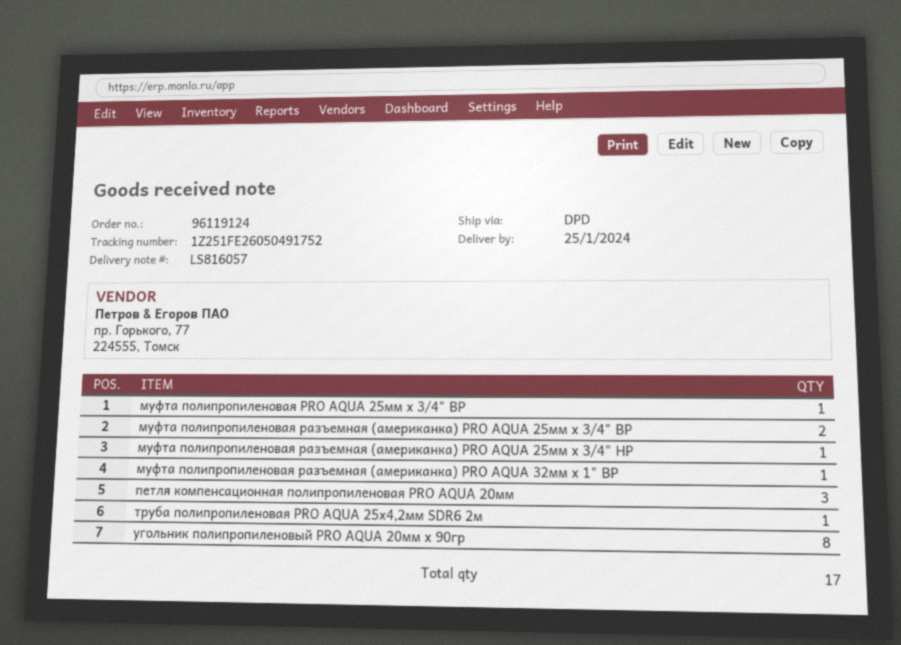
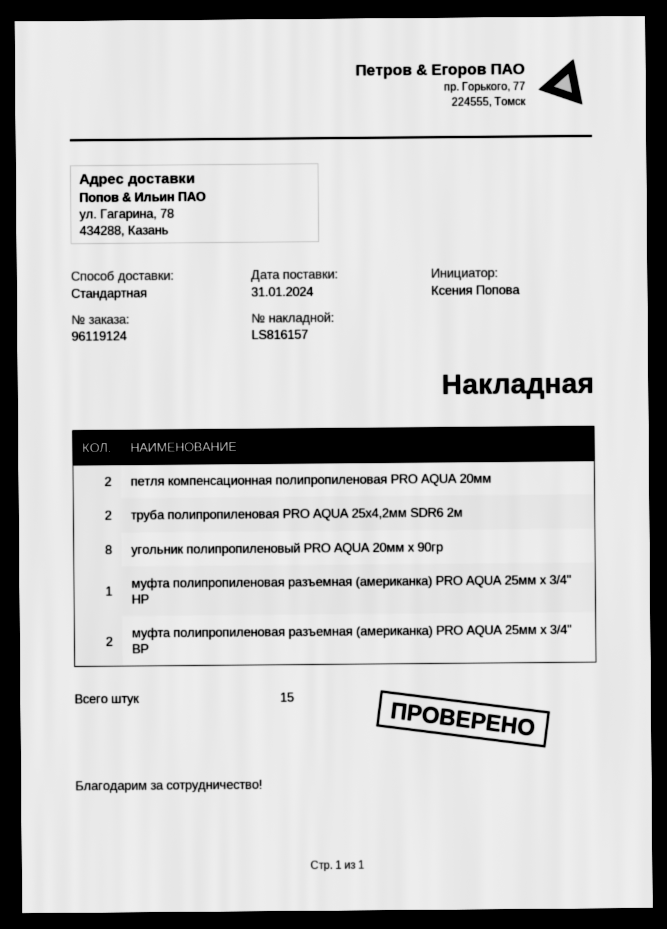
delivery note number: LS816057 -> LS816157
delivery date: 2024-01-25 -> 2024-01-31
shipping method: DPD -> standard
муфта полипропиленовая PRO AQUA 25мм х 3/4" ВР: 1 -> none
муфта полипропиленовая разъемная (американка) PRO AQUA 32мм х 1" ВР: 1 -> none
петля компенсационная полипропиленовая PRO AQUA 20мм: 3 -> 2
труба полипропиленовая PRO AQUA 25х4,2мм SDR6 2м: 1 -> 2
total quantity: 17 -> 15

